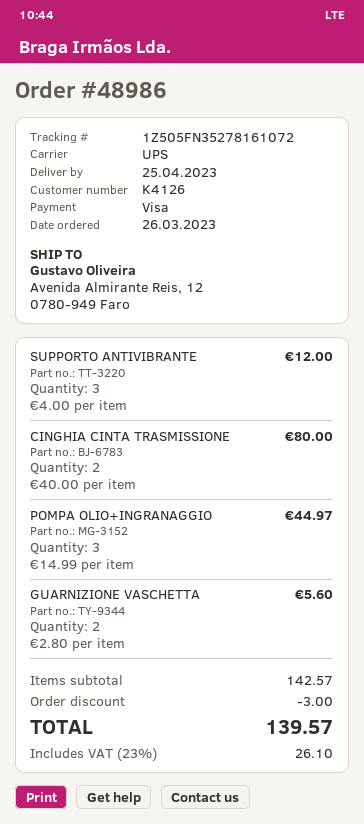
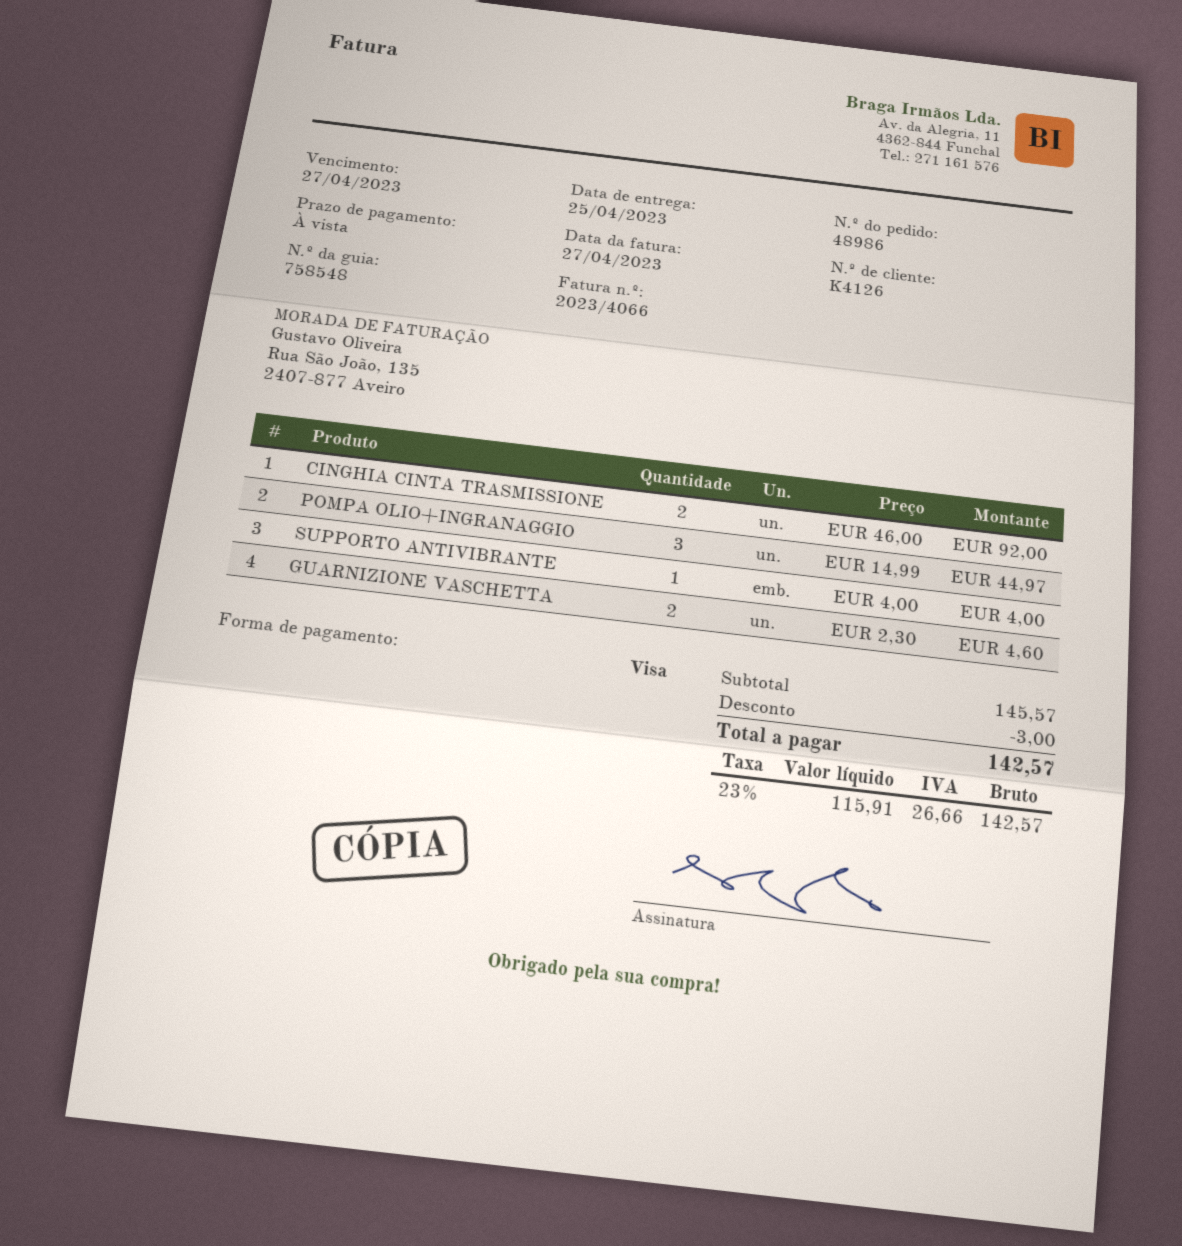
SUPPORTO ANTIVIBRANTE: 3 x 4.00 = 12.00 -> 1 x 4.00 = 4.00
CINGHIA CINTA TRASMISSIONE: 2 x 40.00 = 80.00 -> 2 x 46.00 = 92.00
GUARNIZIONE VASCHETTA: 2 x 2.80 = 5.60 -> 2 x 2.30 = 4.60
subtotal: 142.57 -> 145.57
tax: 23% = 26.10 -> 23% = 26.66
total: 139.57 -> 142.57

